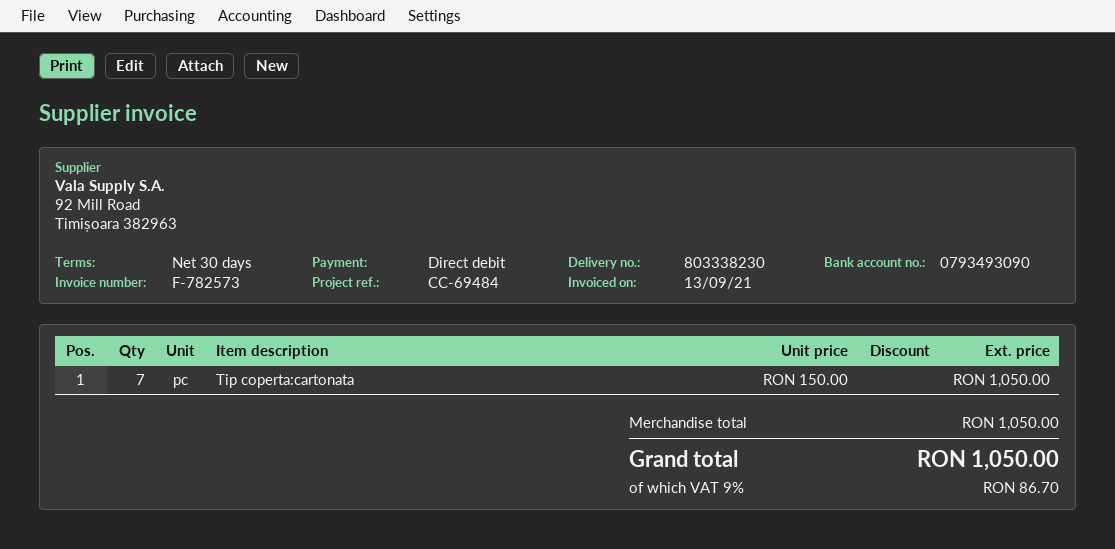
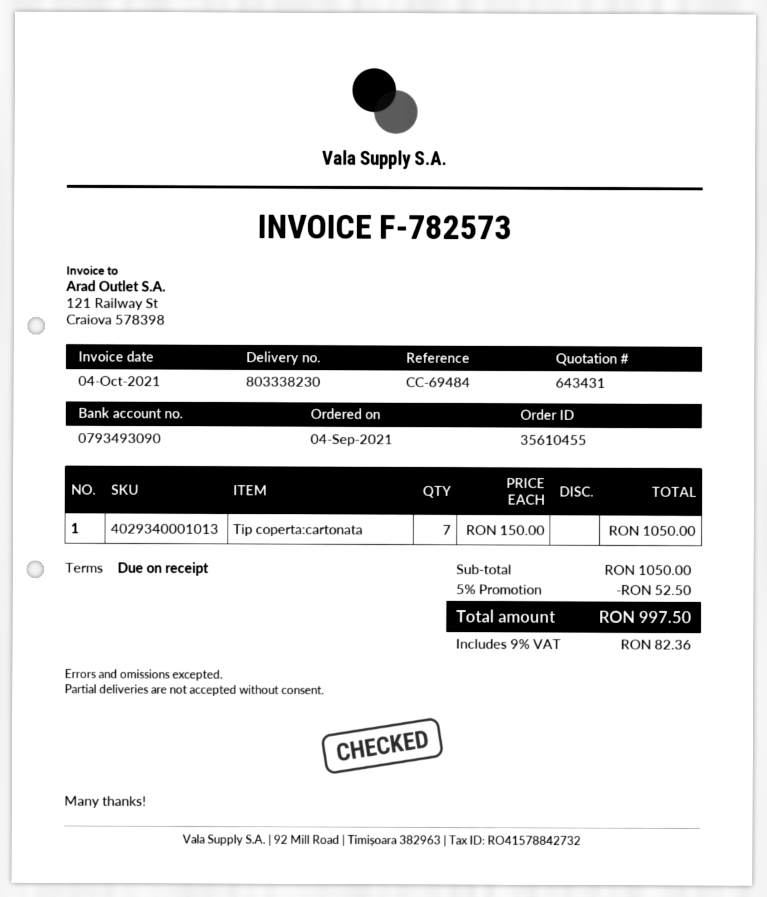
invoice date: 2021-09-13 -> 2021-10-04
payment terms: 30 days -> on receipt
discount: none -> 5% = 52.50
tax: 9% = 86.70 -> 9% = 82.36
total: 1050.00 -> 997.50

